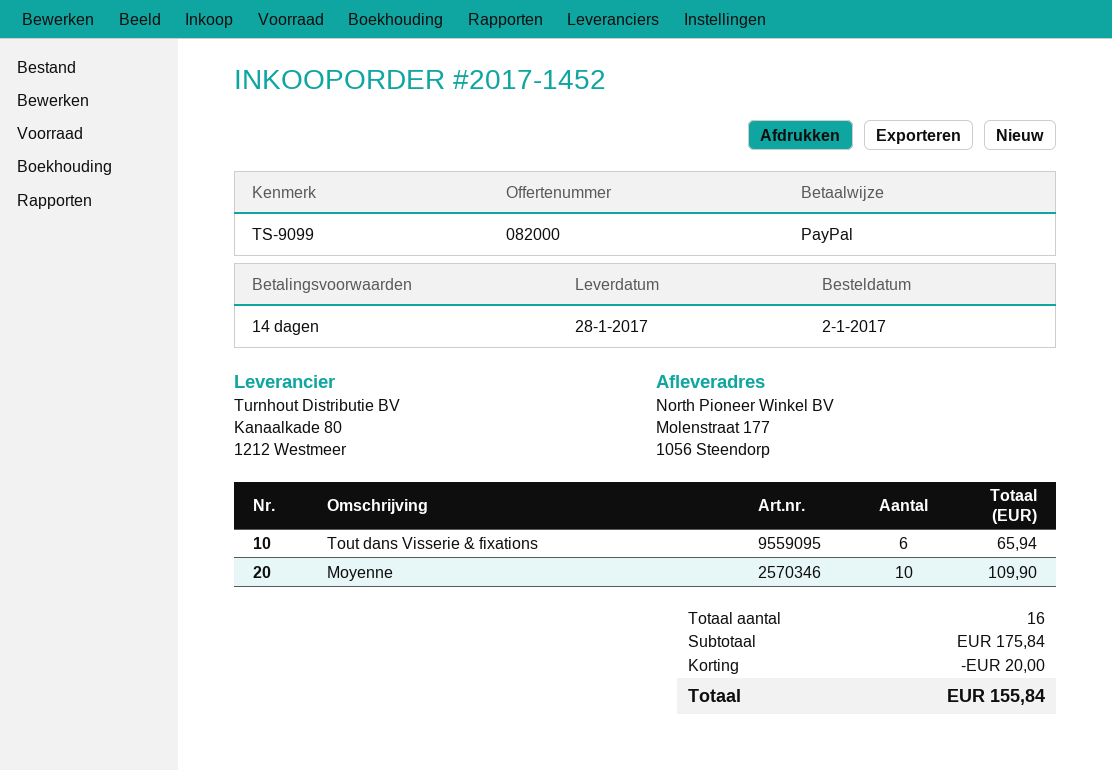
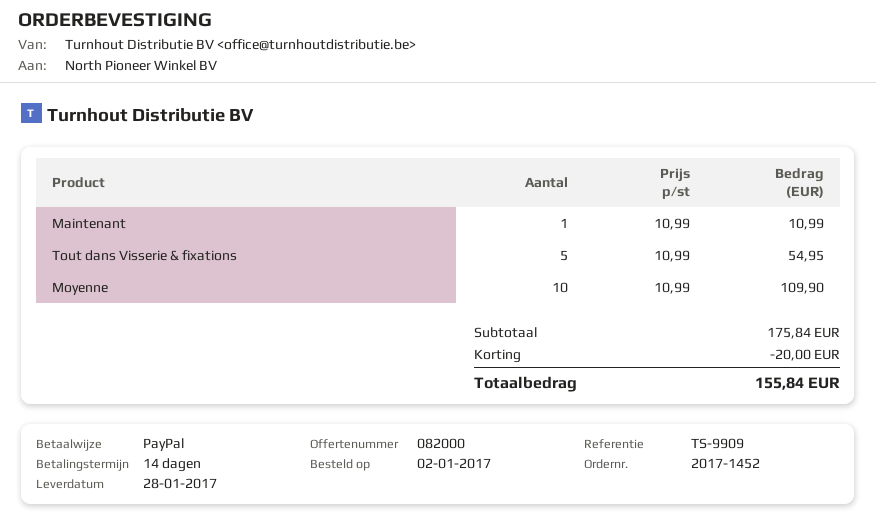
reference: TS-9099 -> TS-9909
Tout dans Visserie & fixations: 6 for 65.94 -> 5 for 54.95
Maintenant: none -> 1 for 10.99

